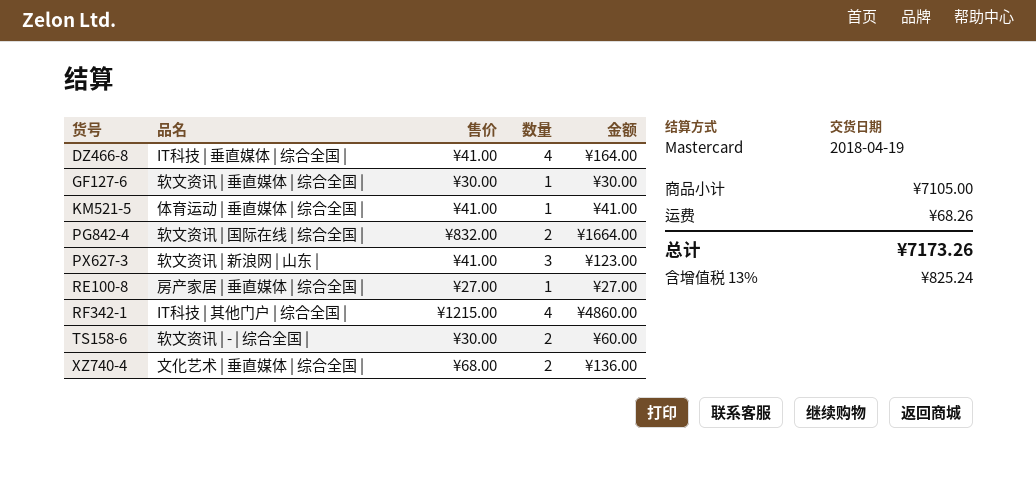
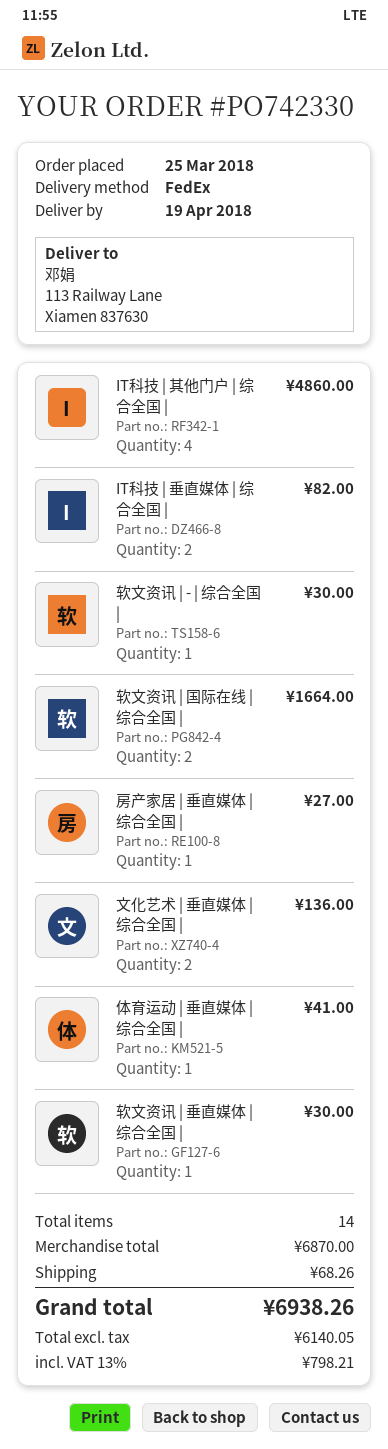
IT科技 | 垂直媒体 | 综合全国 |: 4 for 164.00 -> 2 for 82.00
软文资讯 | 新浪网 | 山东 |: 3 for 123.00 -> none
软文资讯 | - | 综合全国 |: 2 for 60.00 -> 1 for 30.00
subtotal: 7105.00 -> 6870.00
tax: 13% = 825.24 -> 13% = 798.21
total: 7173.26 -> 6938.26

